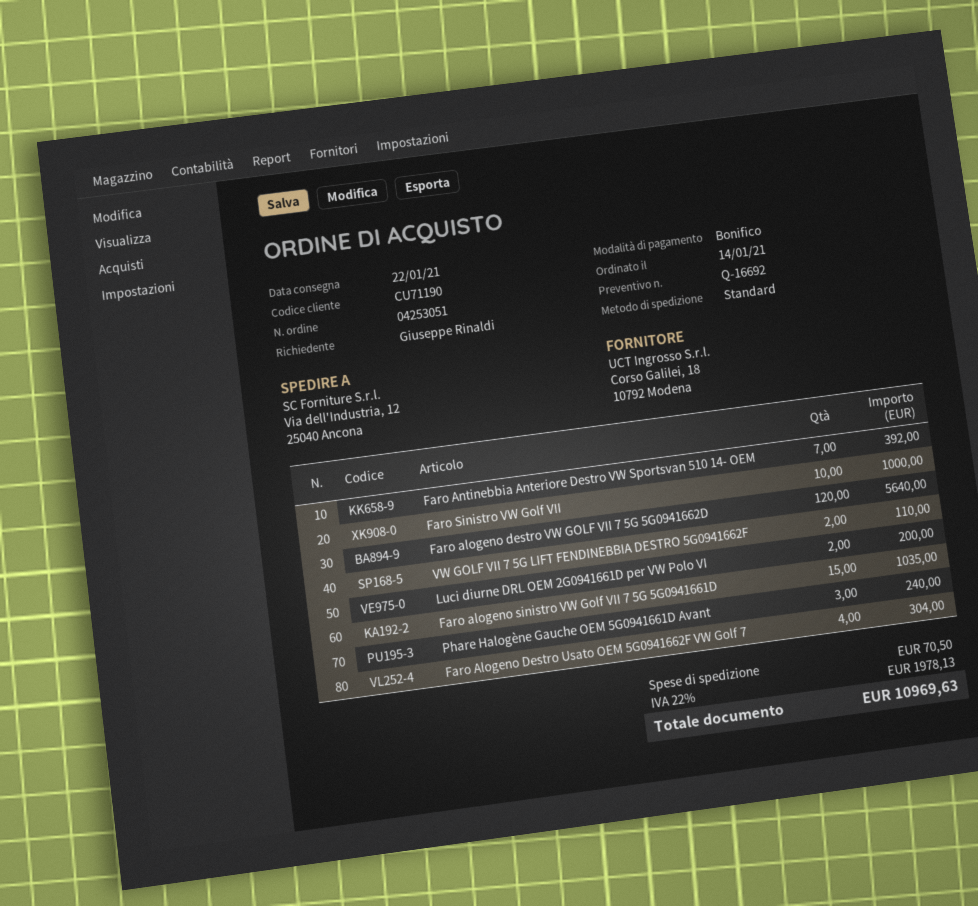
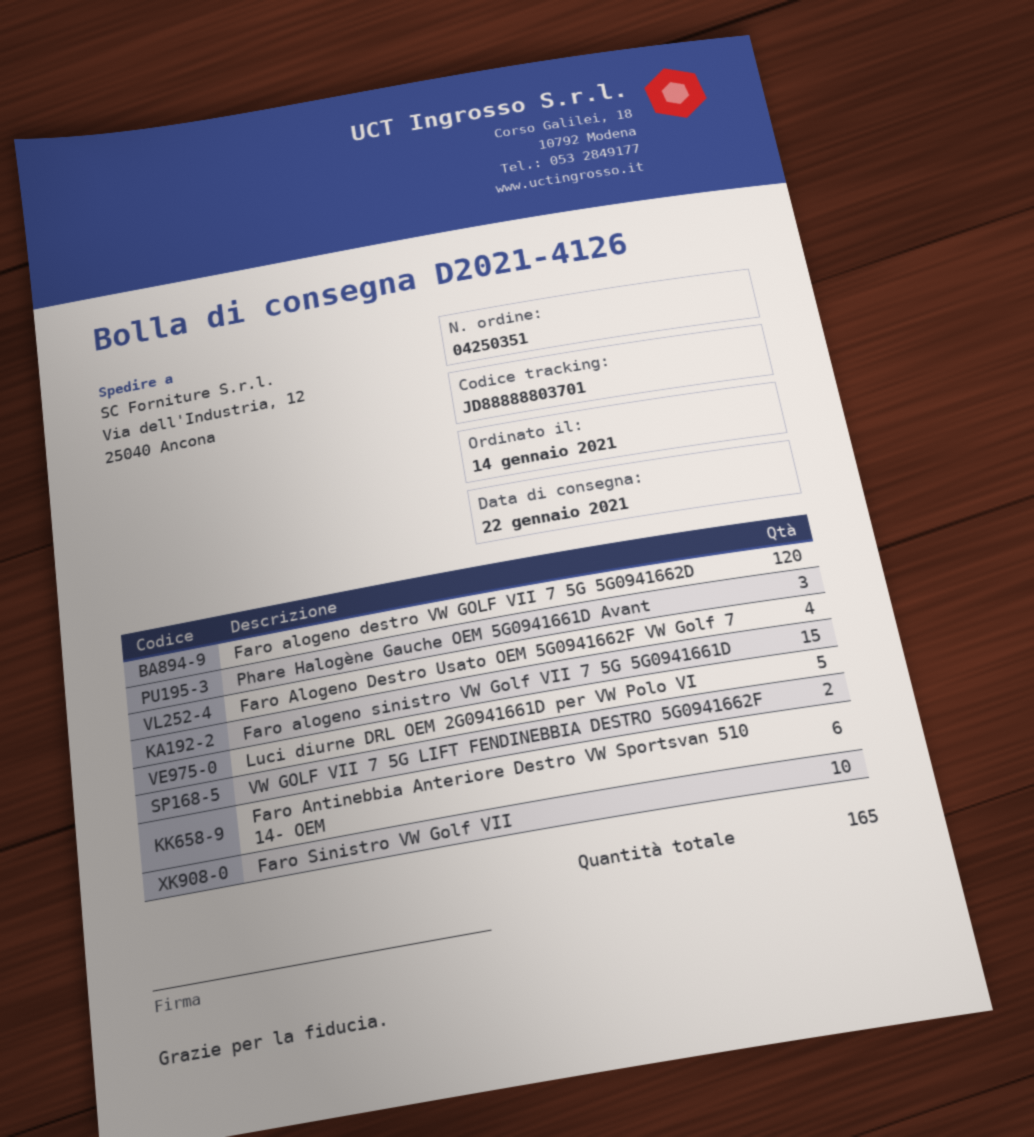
order number: 04253051 -> 04250351
Faro Antinebbia Anteriore Destro VW Sportsvan 510 14- OEM: 7 -> 6
Luci diurne DRL OEM 2G0941661D per VW Polo VI: 2 -> 5

